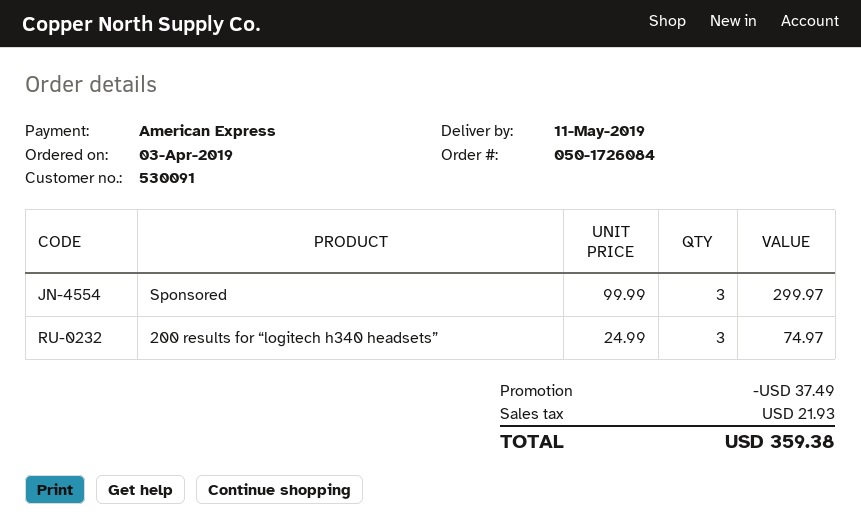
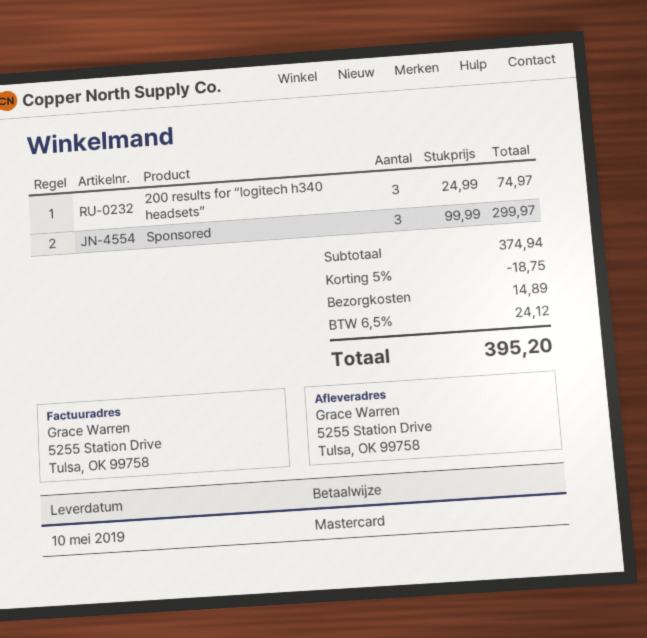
delivery date: 2019-05-11 -> 2019-05-10
payment method: American Express -> Mastercard
discount: 37.49 -> 18.75
shipping: none -> 14.89
tax: 21.93 -> 24.12
total: 359.38 -> 395.20

